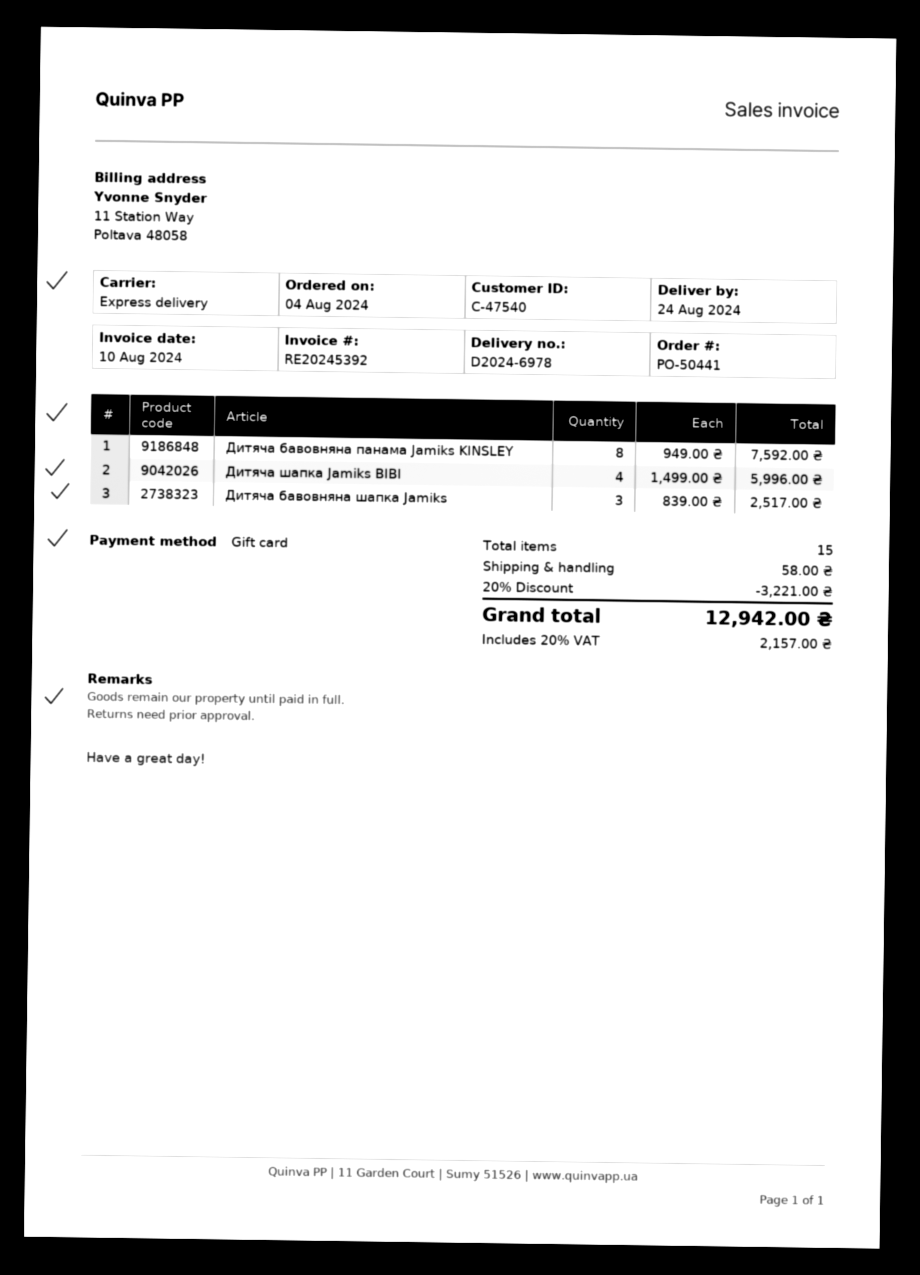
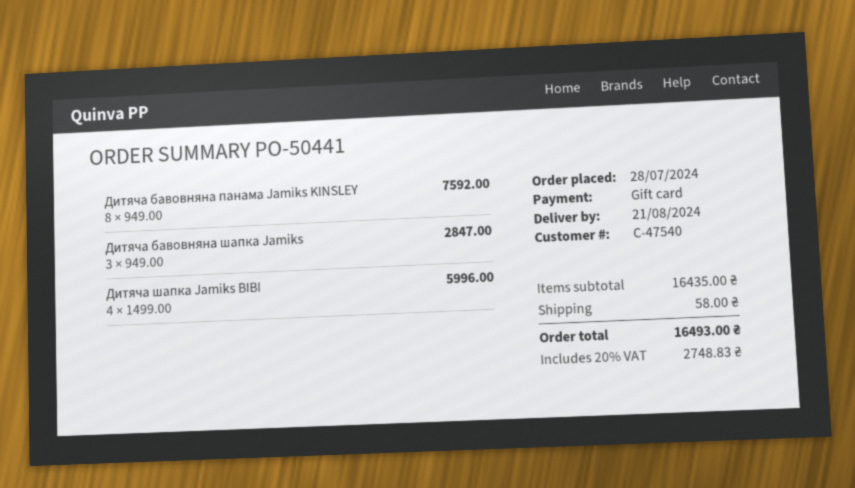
order date: 2024-08-04 -> 2024-07-28
delivery date: 2024-08-24 -> 2024-08-21
Дитяча бавовняна шапка Jamiks: 3 x 839.00 = 2517.00 -> 3 x 949.00 = 2847.00
discount: 20% = 3221.00 -> none
tax: 20% = 2157.00 -> 20% = 2748.83
total: 12942.00 -> 16493.00

